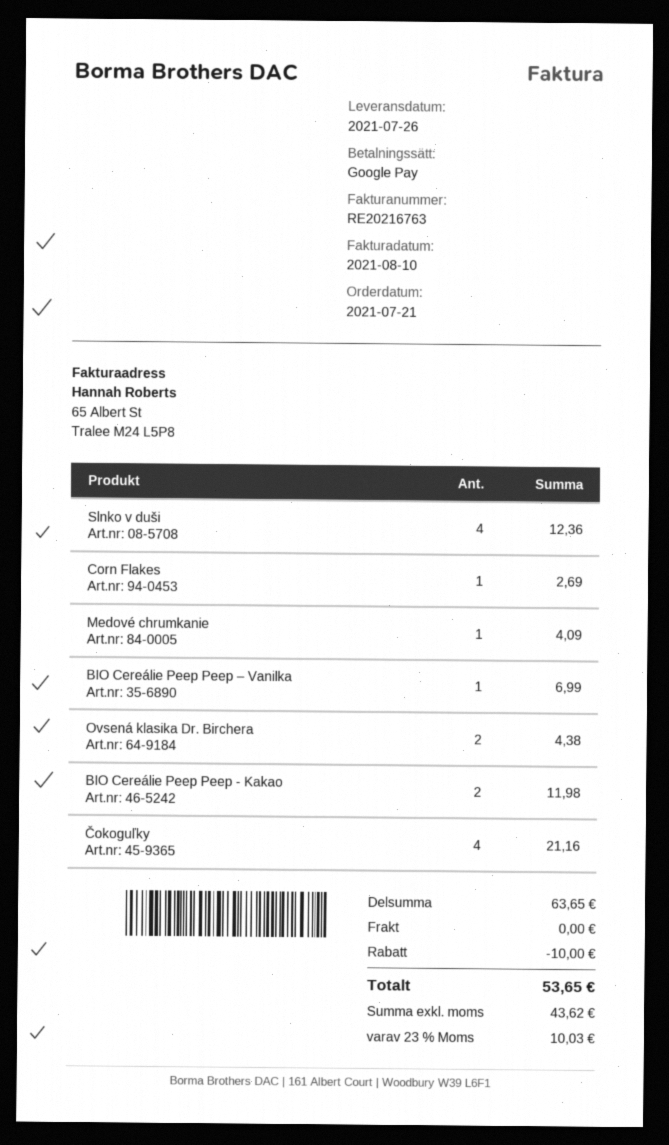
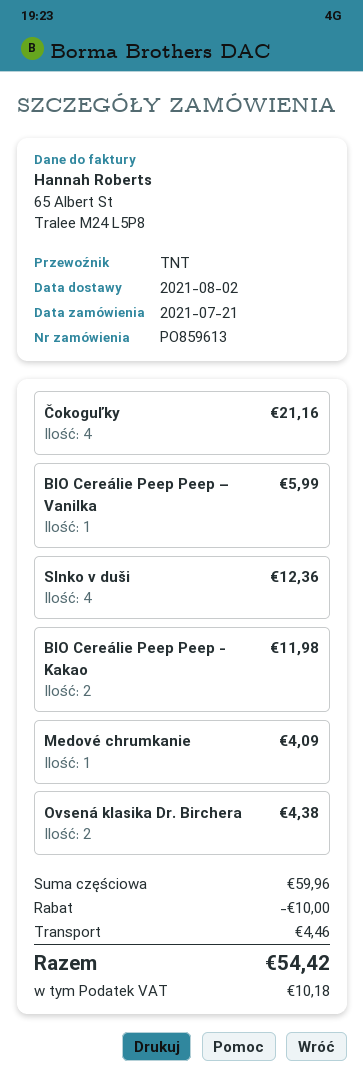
delivery date: 2021-07-26 -> 2021-08-02
Corn Flakes: 1 for 2.69 -> none
BIO Cereálie Peep Peep – Vanilka: 1 for 6.99 -> 1 for 5.99
subtotal: 63.65 -> 59.96
shipping: 0.00 -> 4.46
tax: 10.03 -> 10.18
total: 53.65 -> 54.42

